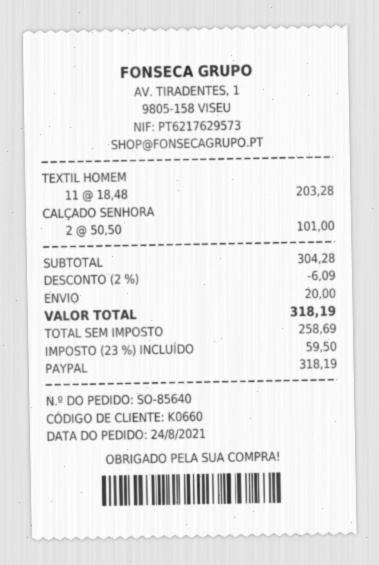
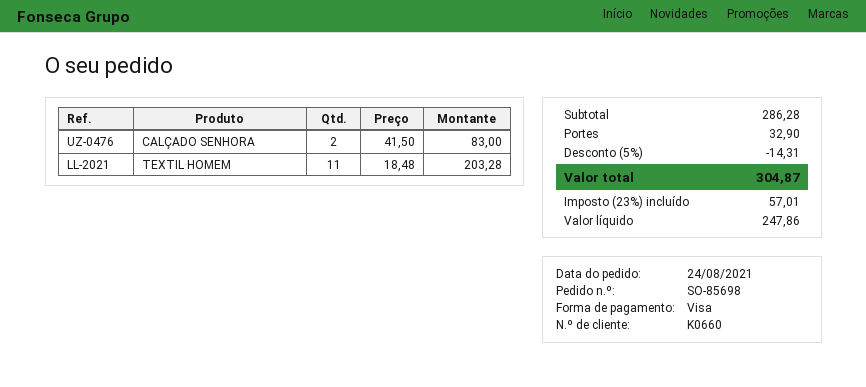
order number: SO-85640 -> SO-85698
payment method: PayPal -> Visa
CALÇADO SENHORA: 2 x 50.50 = 101.00 -> 2 x 41.50 = 83.00
subtotal: 304.28 -> 286.28
discount: 2% = 6.09 -> 5% = 14.31
shipping: 20.00 -> 32.90
net: 258.69 -> 247.86
tax: 23% = 59.50 -> 23% = 57.01
total: 318.19 -> 304.87

